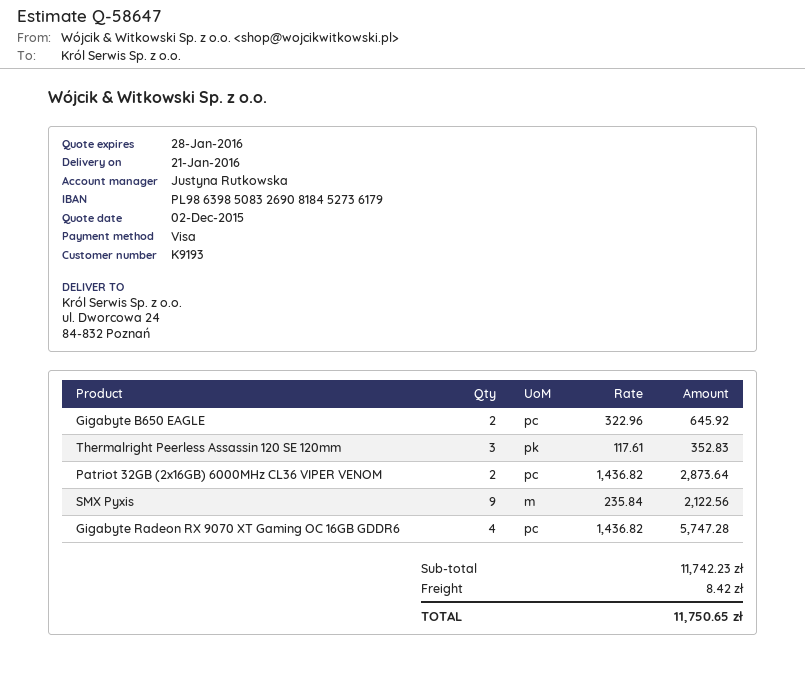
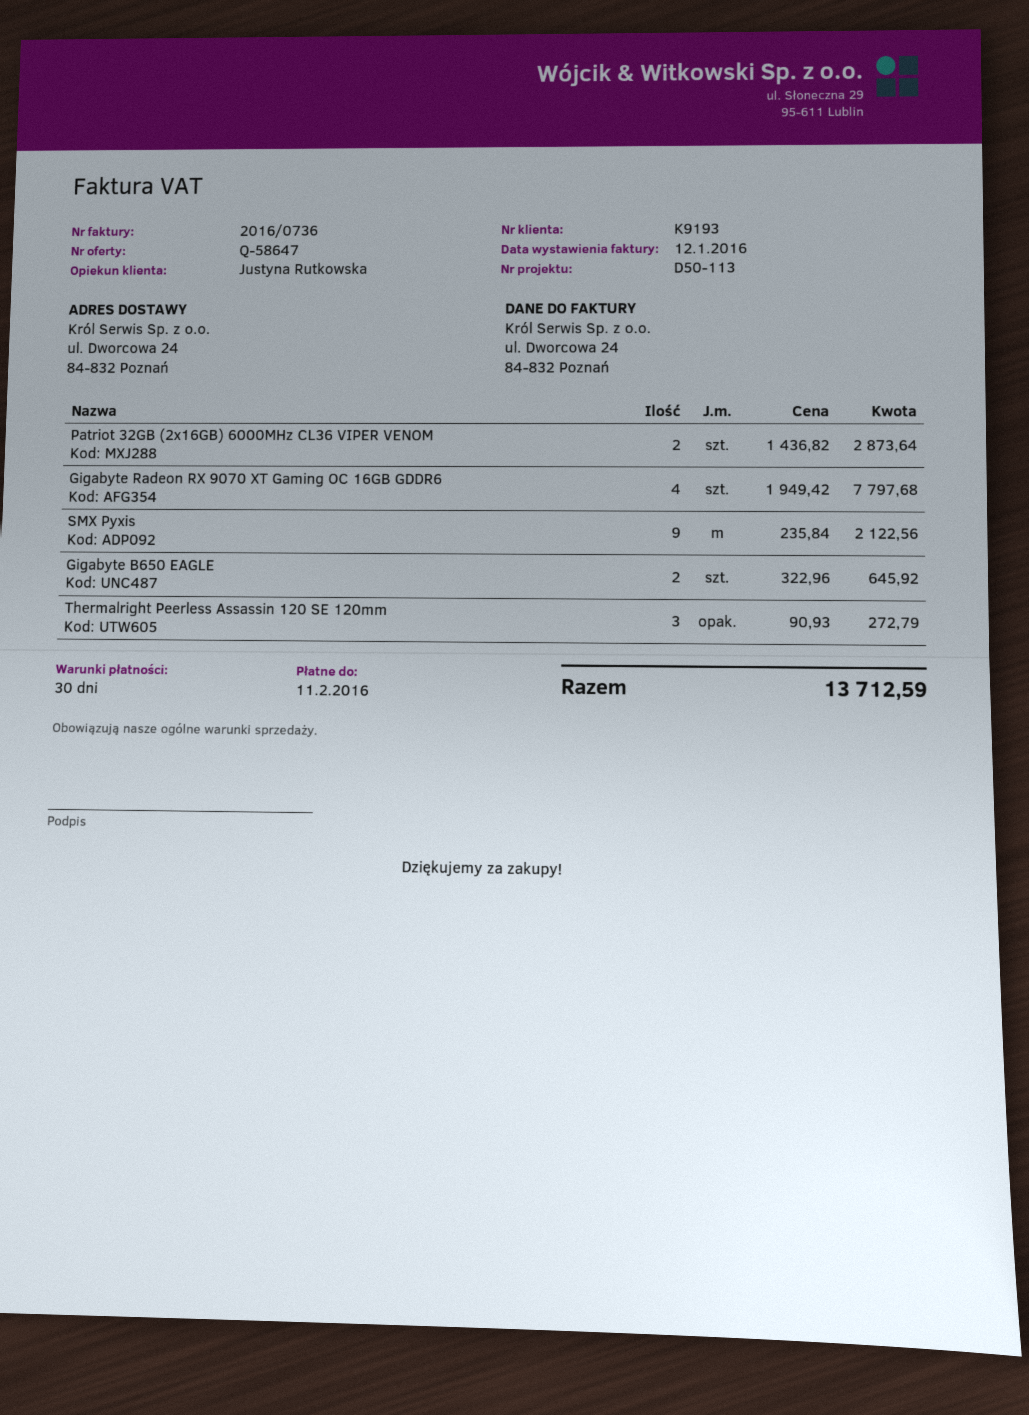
Thermalright Peerless Assassin 120 SE 120mm: 3 x 117.61 = 352.83 -> 3 x 90.93 = 272.79
Gigabyte Radeon RX 9070 XT Gaming OC 16GB GDDR6: 4 x 1436.82 = 5747.28 -> 4 x 1949.42 = 7797.68
shipping: 8.42 -> none
total: 11750.65 -> 13712.59

